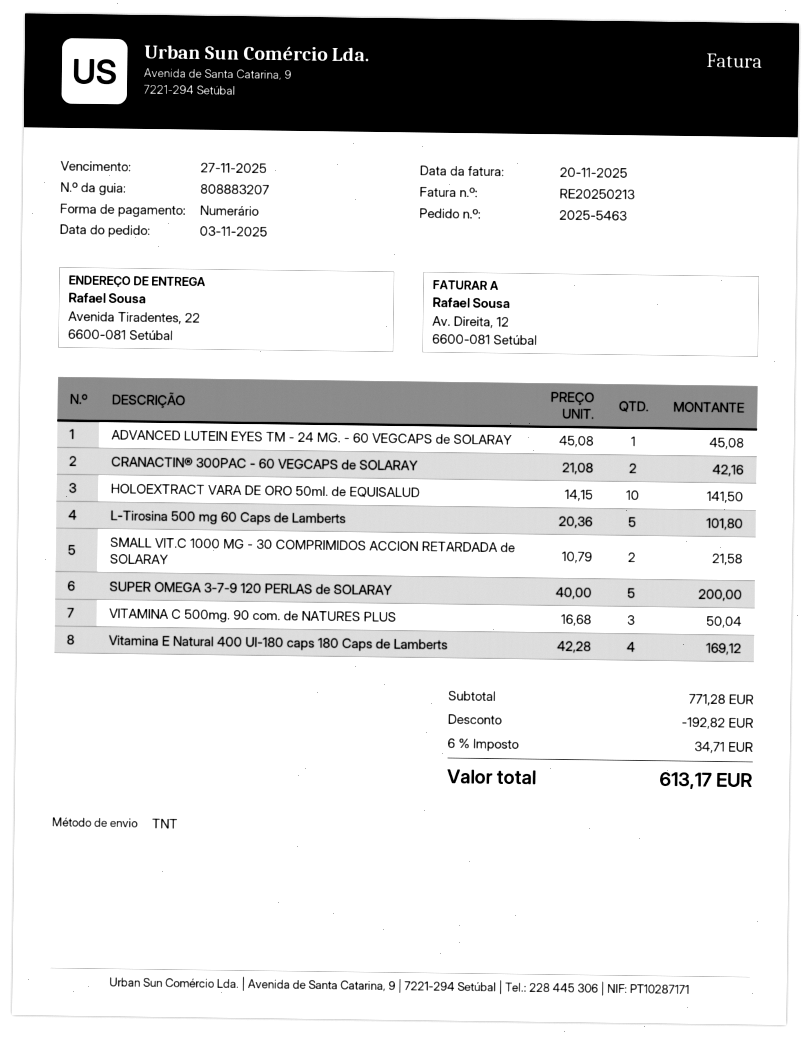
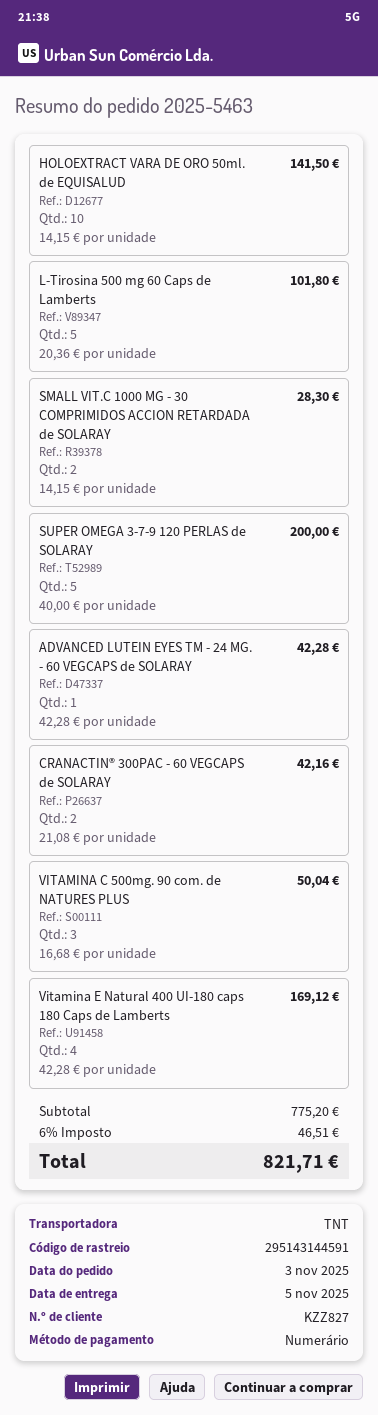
ADVANCED LUTEIN EYES TM - 24 MG. - 60 VEGCAPS de SOLARAY: 1 x 45.08 = 45.08 -> 1 x 42.28 = 42.28
SMALL VIT.C 1000 MG - 30 COMPRIMIDOS ACCION RETARDADA de SOLARAY: 2 x 10.79 = 21.58 -> 2 x 14.15 = 28.30
subtotal: 771.28 -> 775.20
discount: 192.82 -> none
tax: 6% = 34.71 -> 6% = 46.51
total: 613.17 -> 821.71

